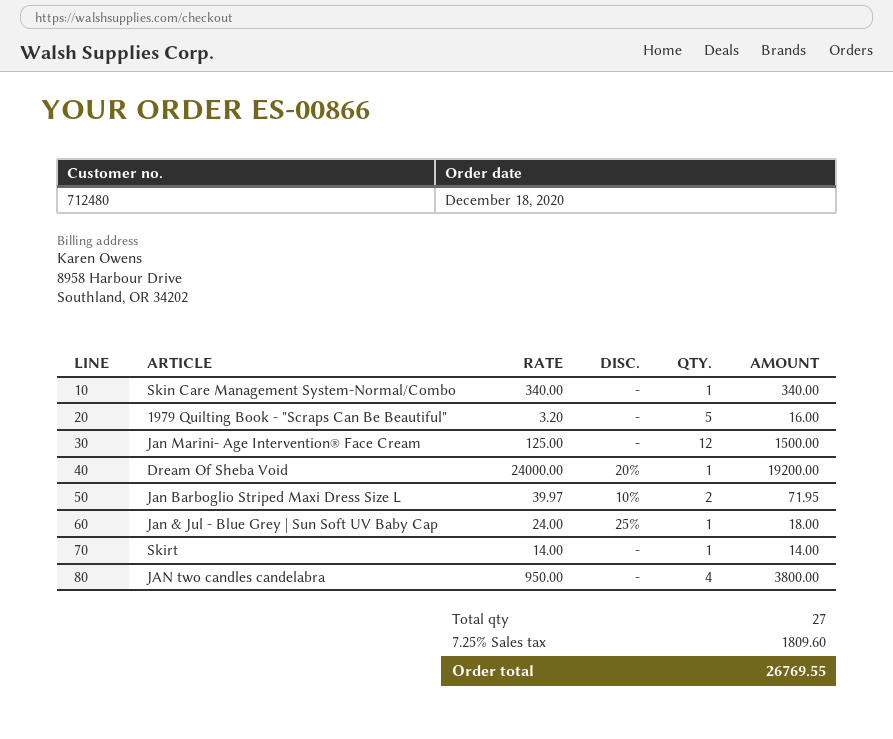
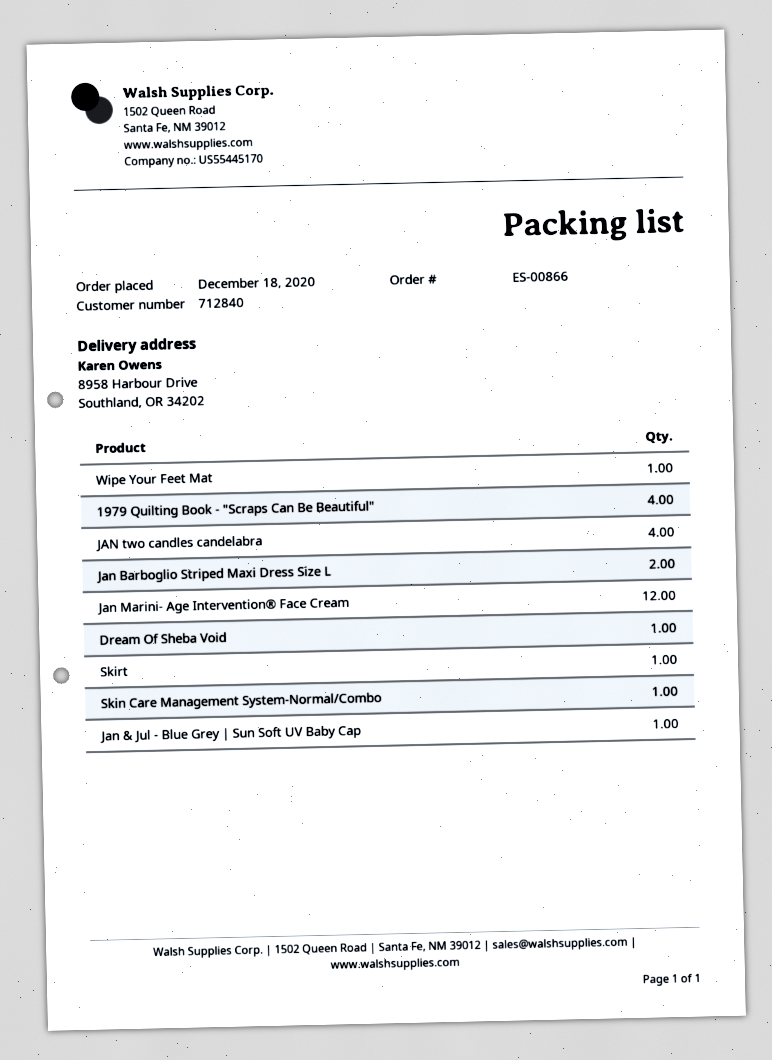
customer number: 712480 -> 712840
1979 Quilting Book - "Scraps Can Be Beautiful": 5 -> 4
Wipe Your Feet Mat: none -> 1

